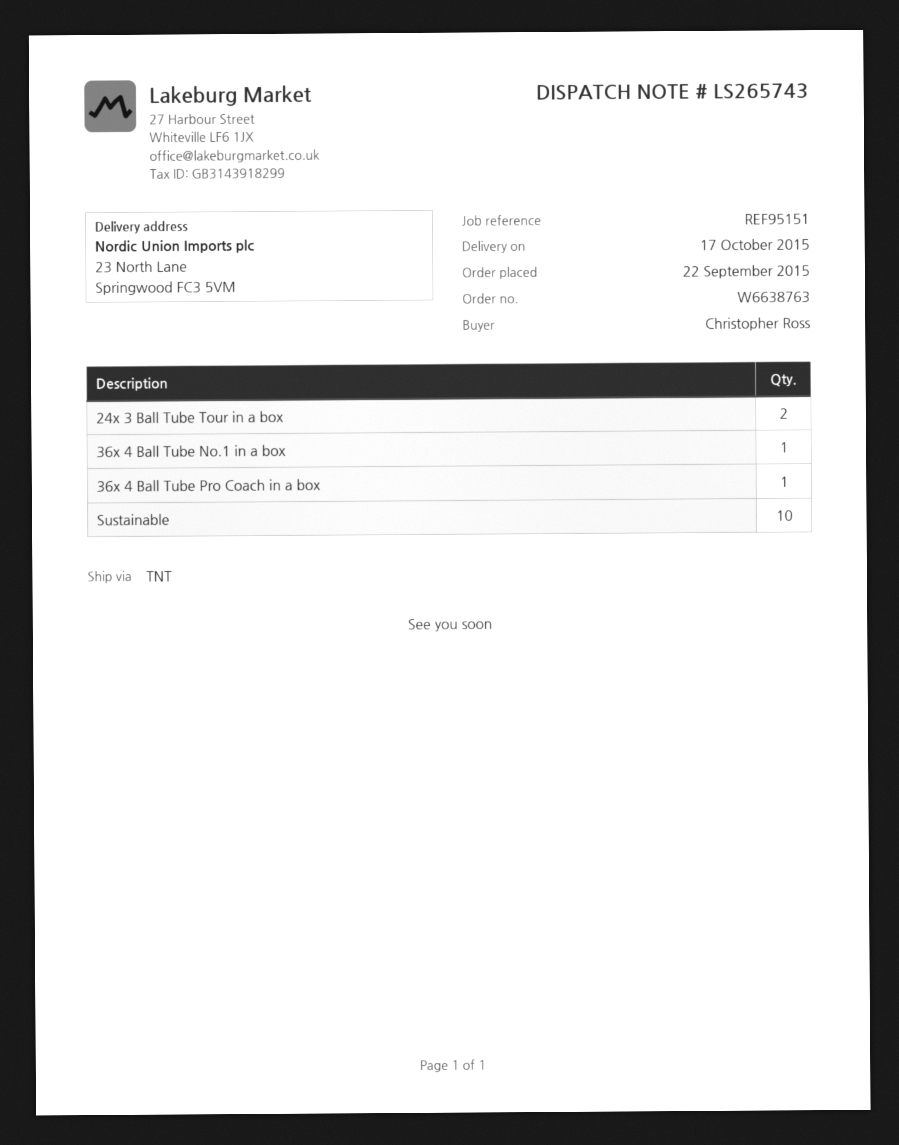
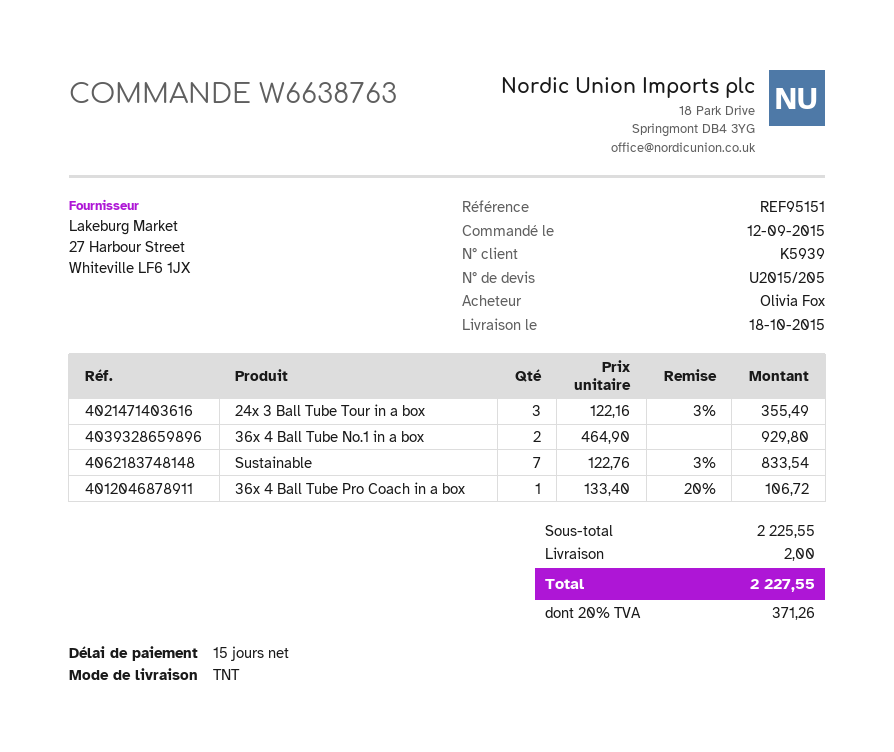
order date: 2015-09-22 -> 2015-09-12
delivery date: 2015-10-17 -> 2015-10-18
ordered by: Christopher Ross -> Olivia Fox
24x 3 Ball Tube Tour in a box: 2 -> 3
36x 4 Ball Tube No.1 in a box: 1 -> 2
Sustainable: 10 -> 7

